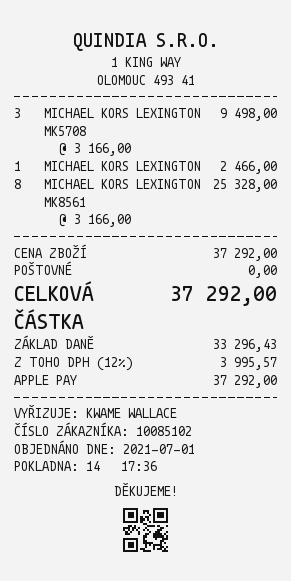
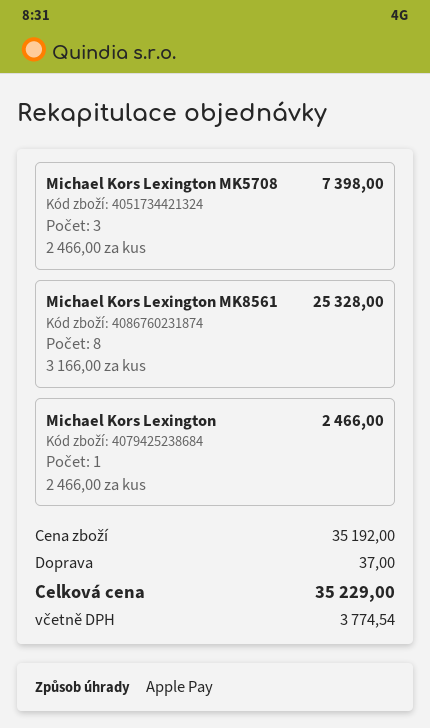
MICHAEL KORS LEXINGTON MK5708: 3 x 3166.00 = 9498.00 -> 3 x 2466.00 = 7398.00
subtotal: 37292.00 -> 35192.00
shipping: 0.00 -> 37.00
tax: 3995.57 -> 3774.54
total: 37292.00 -> 35229.00

